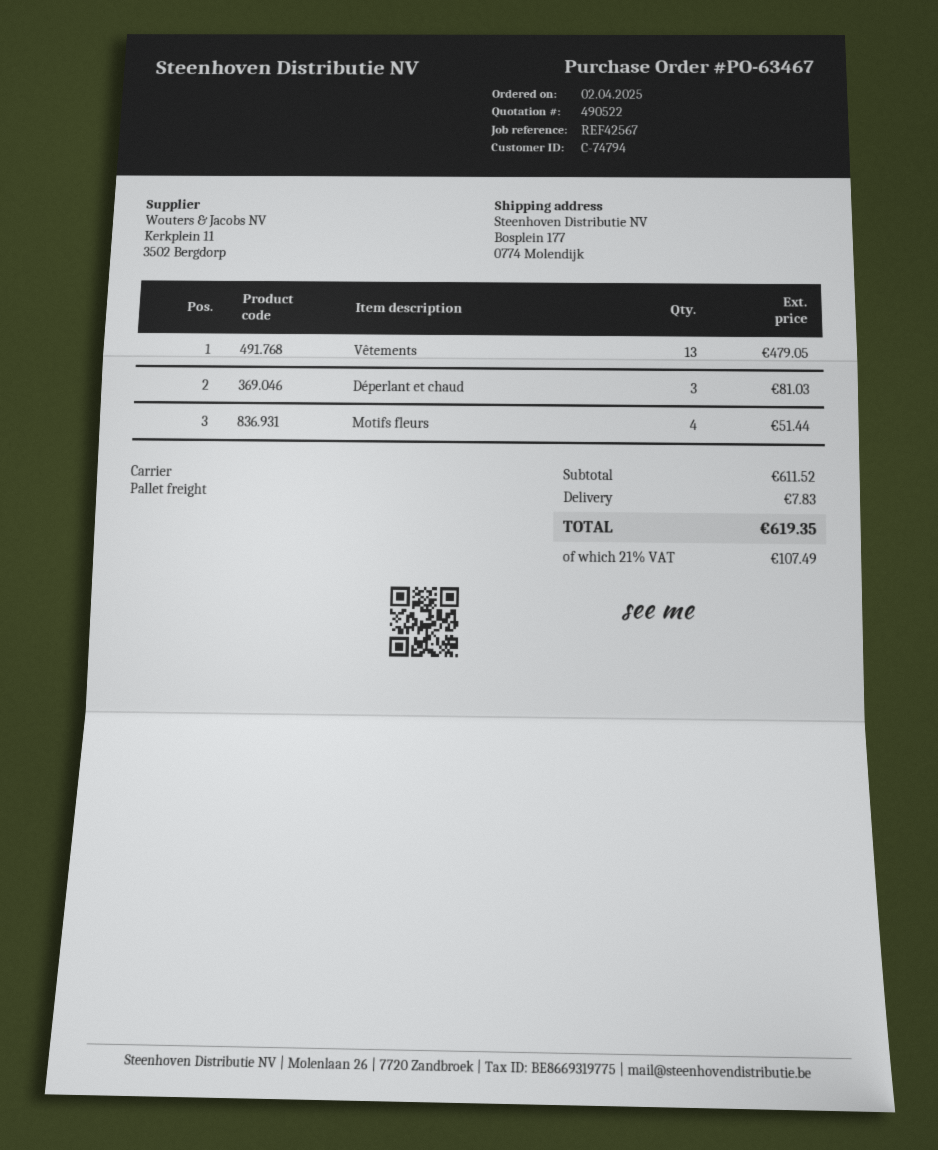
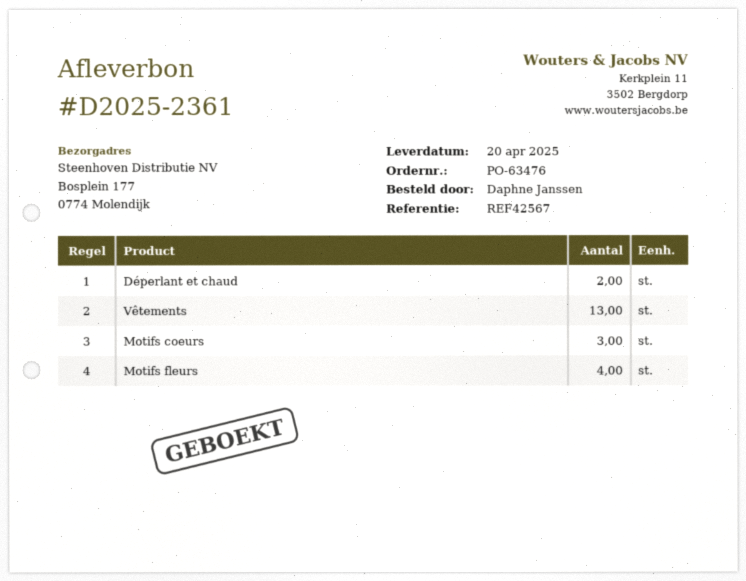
order number: PO-63467 -> PO-63476
Déperlant et chaud: 3 -> 2
Motifs coeurs: none -> 3

